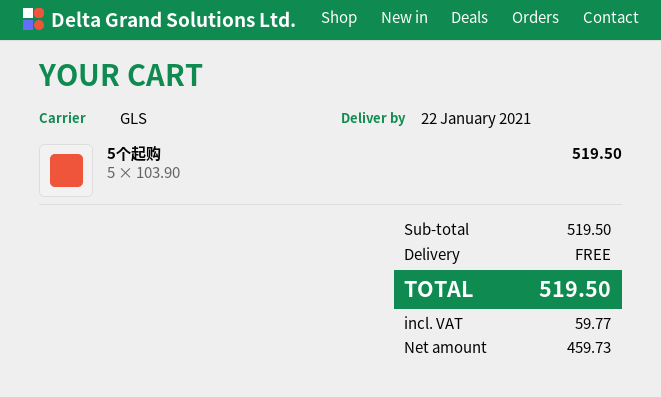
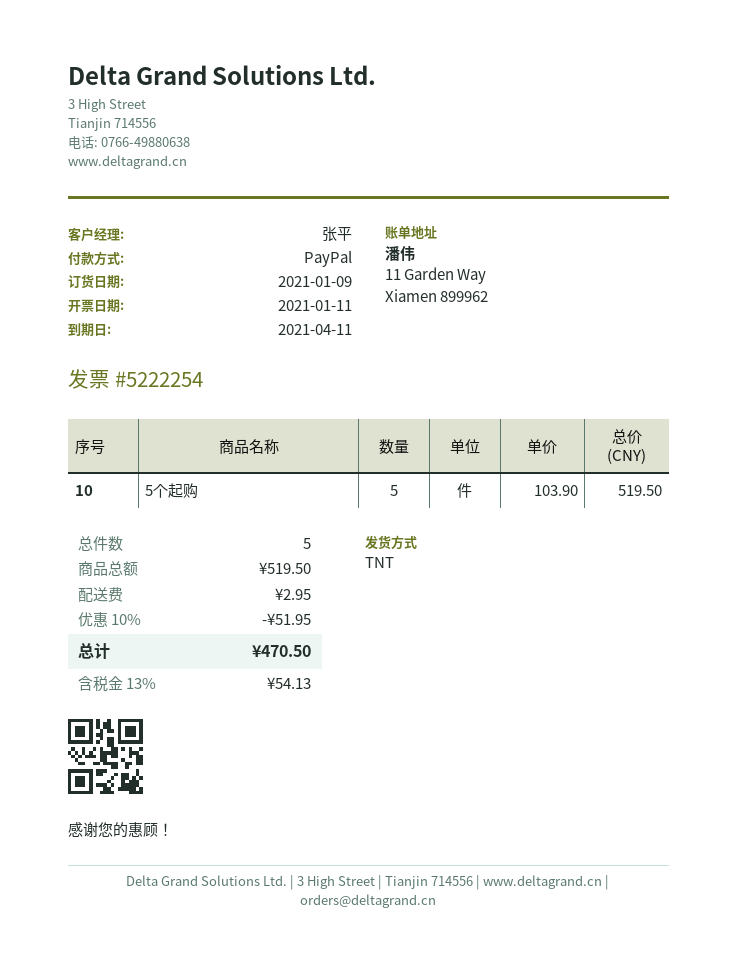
shipping method: GLS -> TNT
discount: none -> 10% = 51.95
shipping: 0.00 -> 2.95
tax: 59.77 -> 54.13
total: 519.50 -> 470.50

